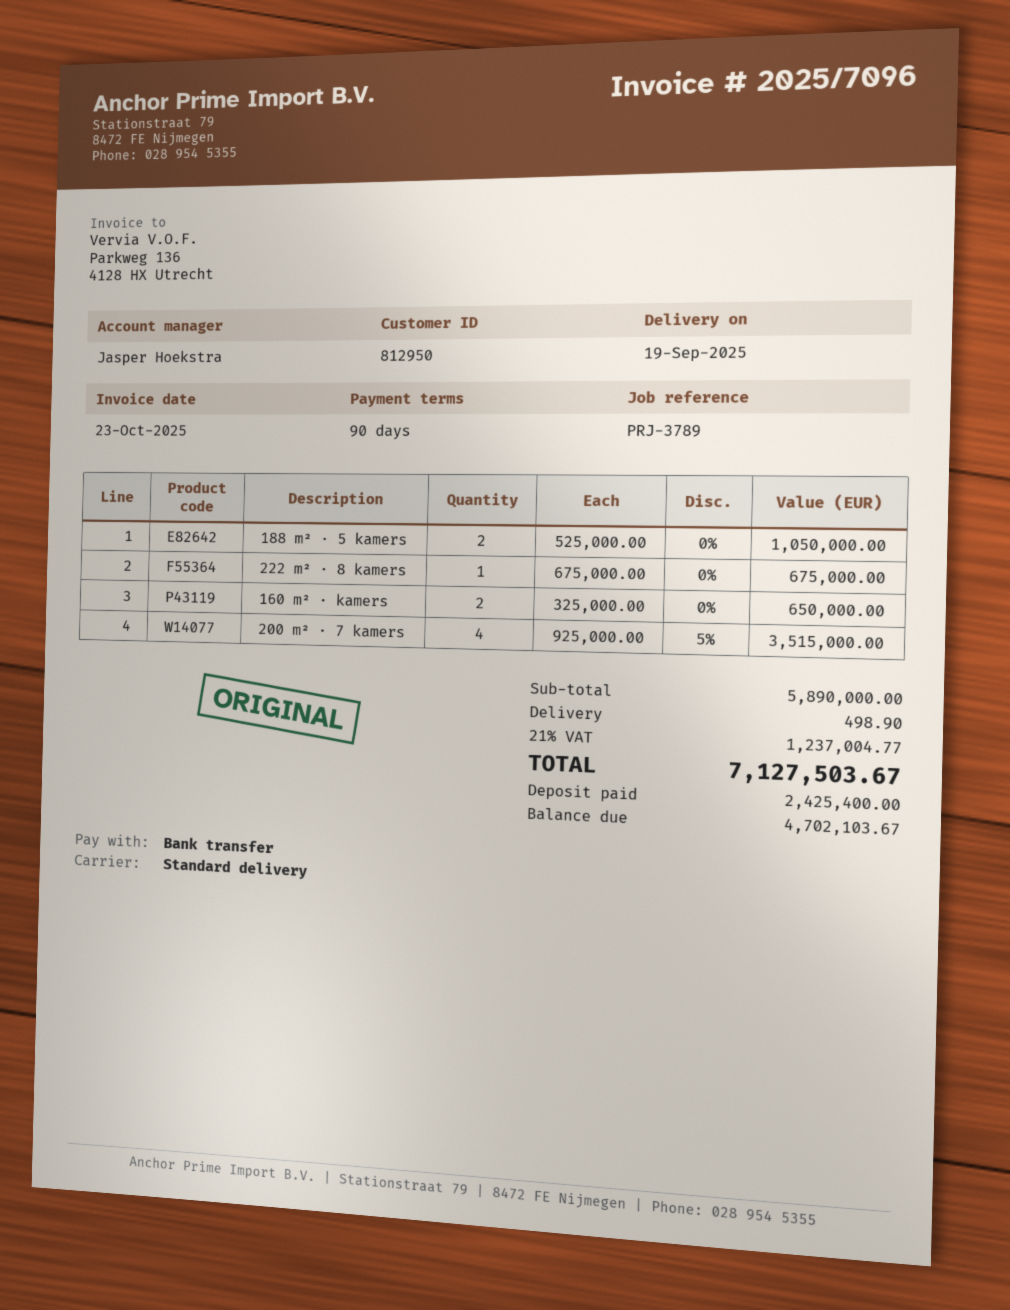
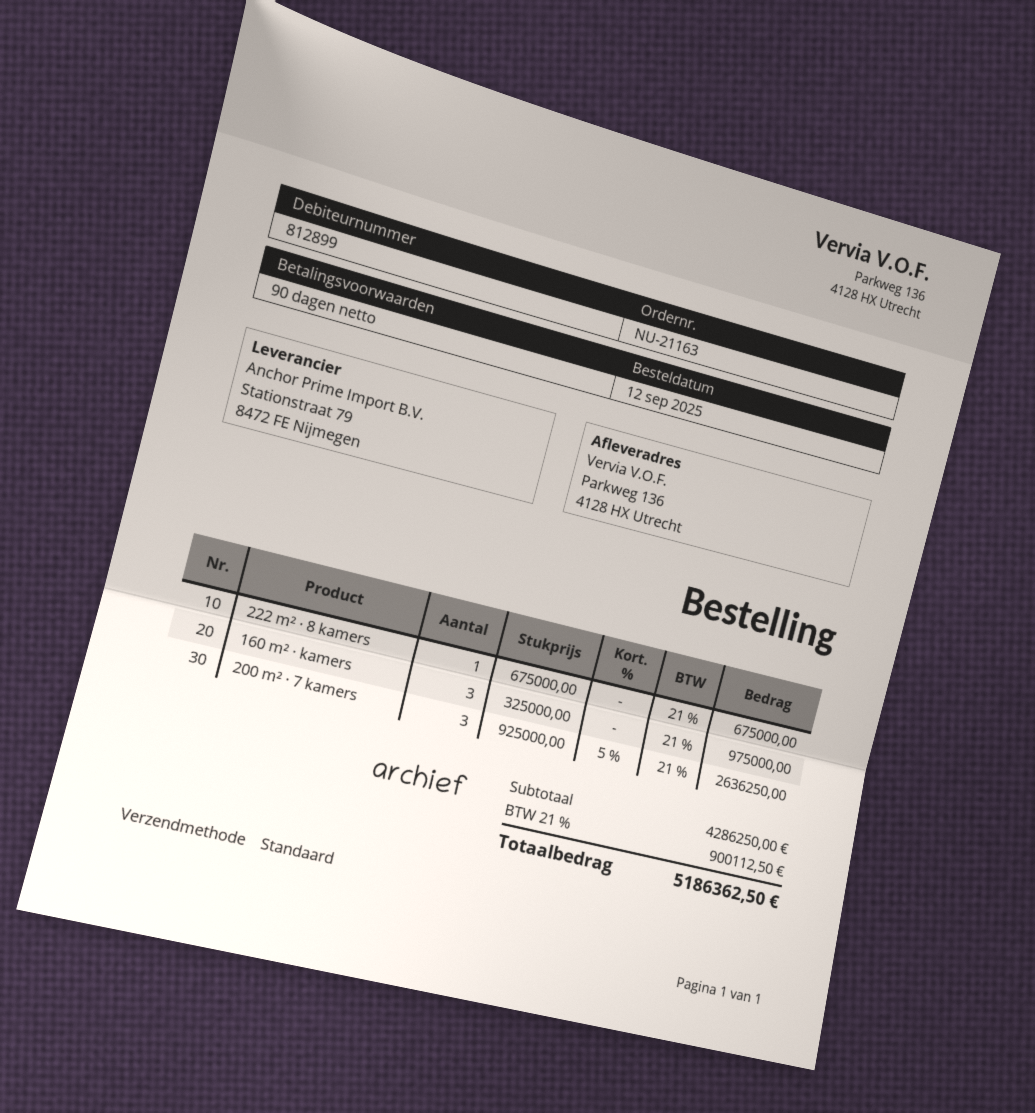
customer number: 812950 -> 812899
188 m² · 5 kamers: 2 x 525000.00 = 1050000.00 -> none
160 m² · kamers: 2 x 325000.00 = 650000.00 -> 3 x 325000.00 = 975000.00
200 m² · 7 kamers: 4 x 925000.00 - 5% = 3515000.00 -> 3 x 925000.00 - 5% = 2636250.00
subtotal: 5890000.00 -> 4286250.00
shipping: 498.90 -> none
tax: 21% = 1237004.77 -> 21% = 900112.50
total: 7127503.67 -> 5186362.50

